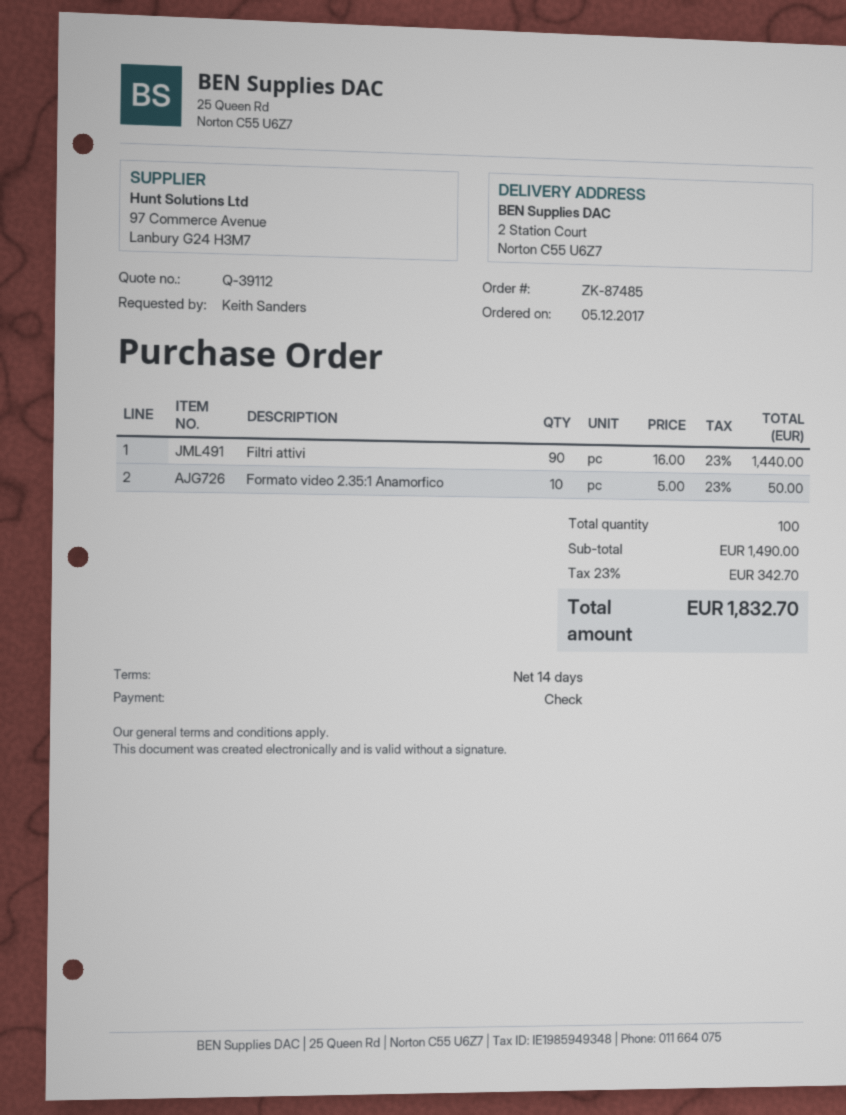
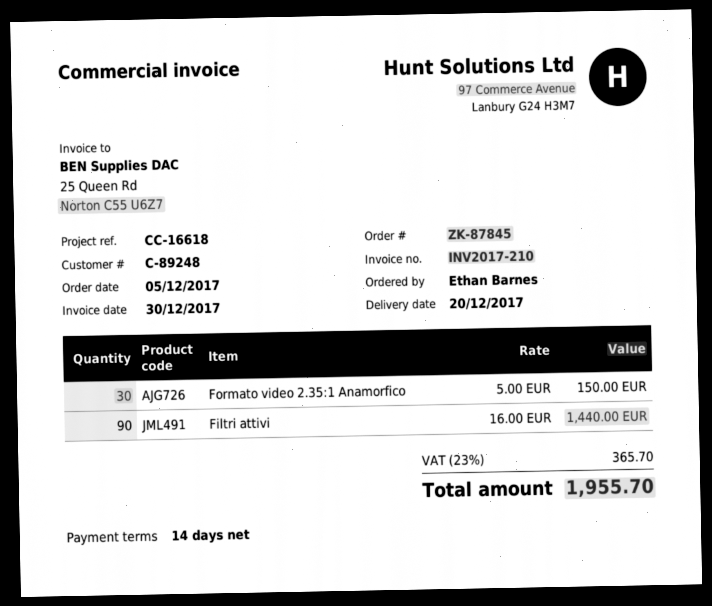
order number: ZK-87485 -> ZK-87845
ordered by: Keith Sanders -> Ethan Barnes
Formato video 2.35:1 Anamorfico: 10 x 5.00 = 50.00 -> 30 x 5.00 = 150.00
tax: 23% = 342.70 -> 23% = 365.70
total: 1832.70 -> 1955.70

